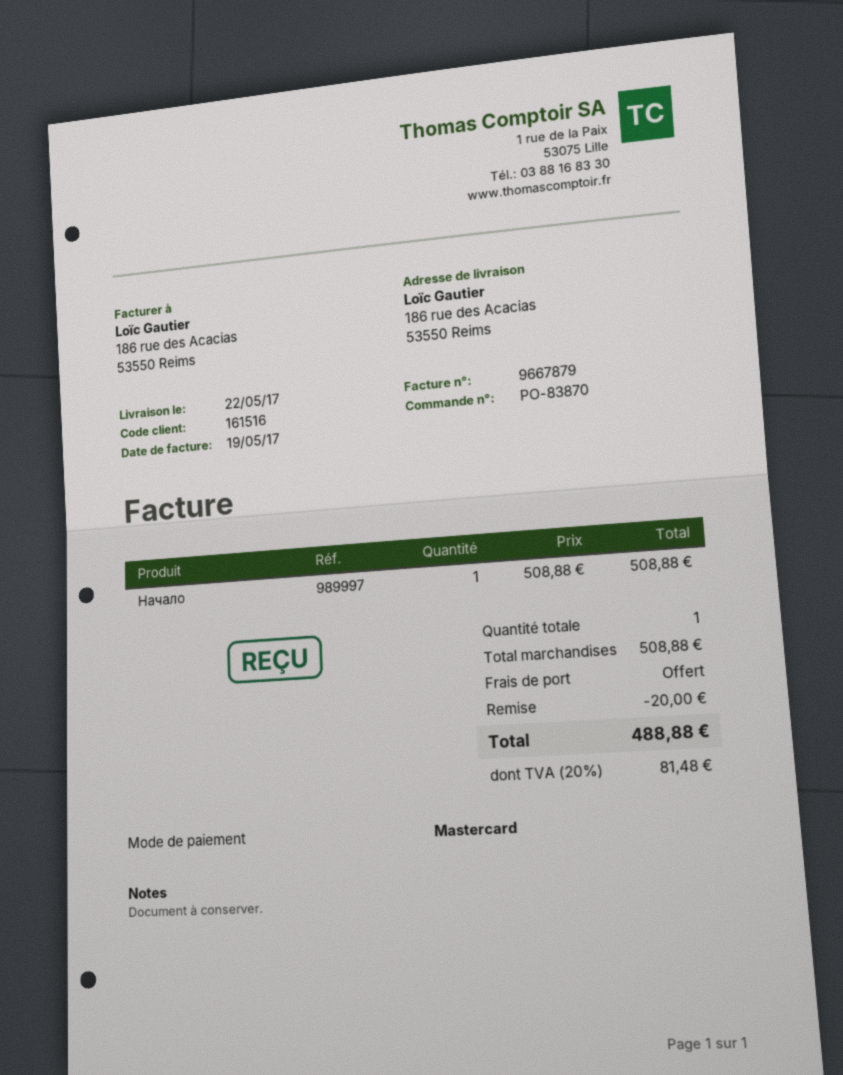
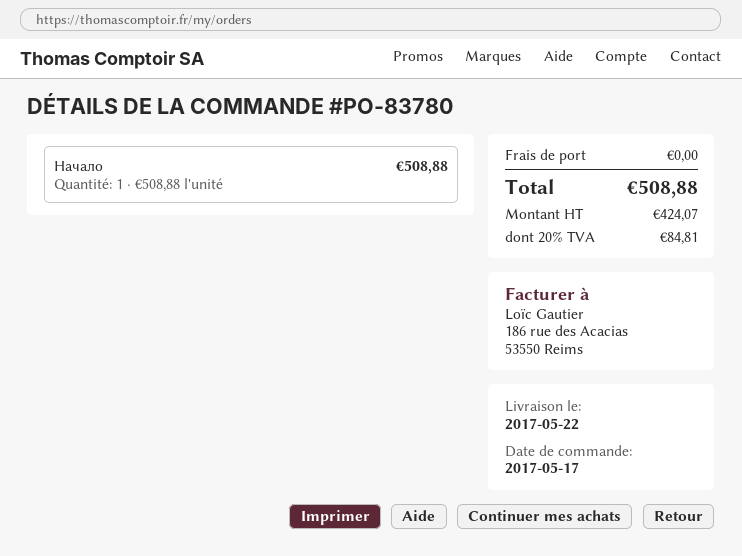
order number: PO-83870 -> PO-83780
discount: 20.00 -> none
tax: 20% = 81.48 -> 20% = 84.81
total: 488.88 -> 508.88

